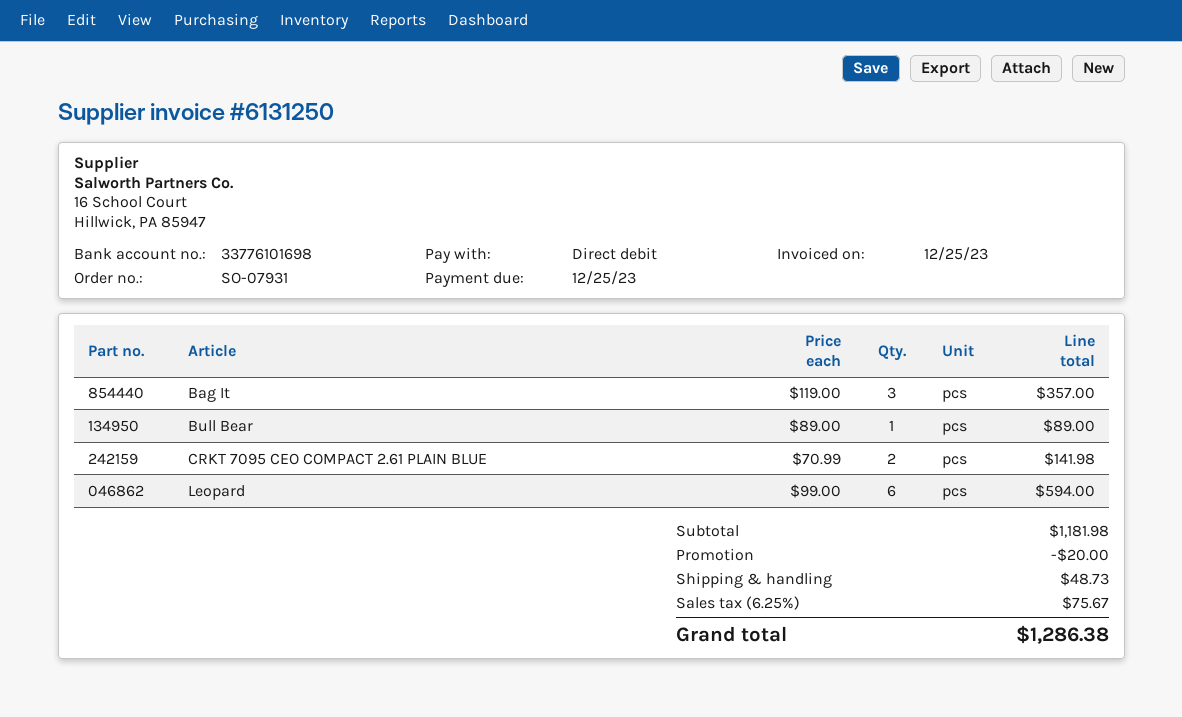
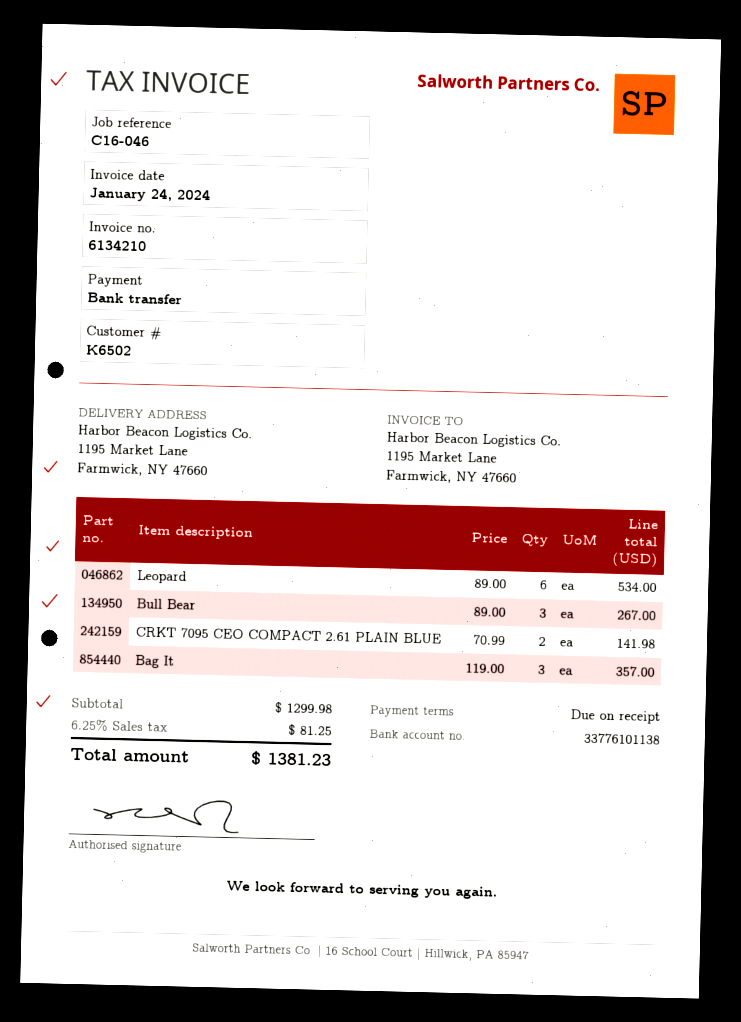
invoice number: 6131250 -> 6134210
invoice date: 2023-12-25 -> 2024-01-24
payment method: direct debit -> bank transfer
bank account: 33776101698 -> 33776101138
Bull Bear: 1 x 89.00 = 89.00 -> 3 x 89.00 = 267.00
Leopard: 6 x 99.00 = 594.00 -> 6 x 89.00 = 534.00
subtotal: 1181.98 -> 1299.98
discount: 20.00 -> none
shipping: 48.73 -> none
tax: 6.25% = 75.67 -> 6.25% = 81.25
total: 1286.38 -> 1381.23

